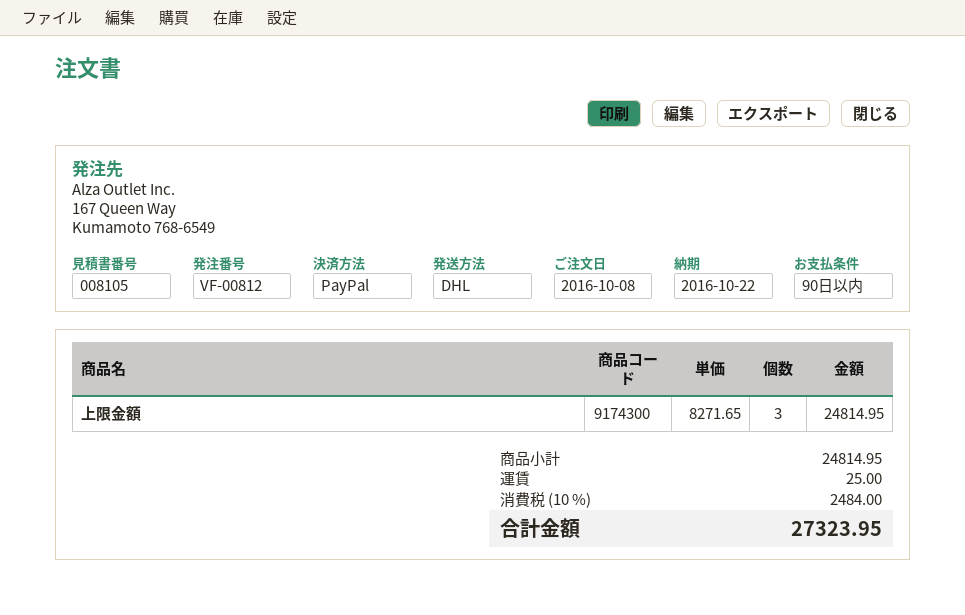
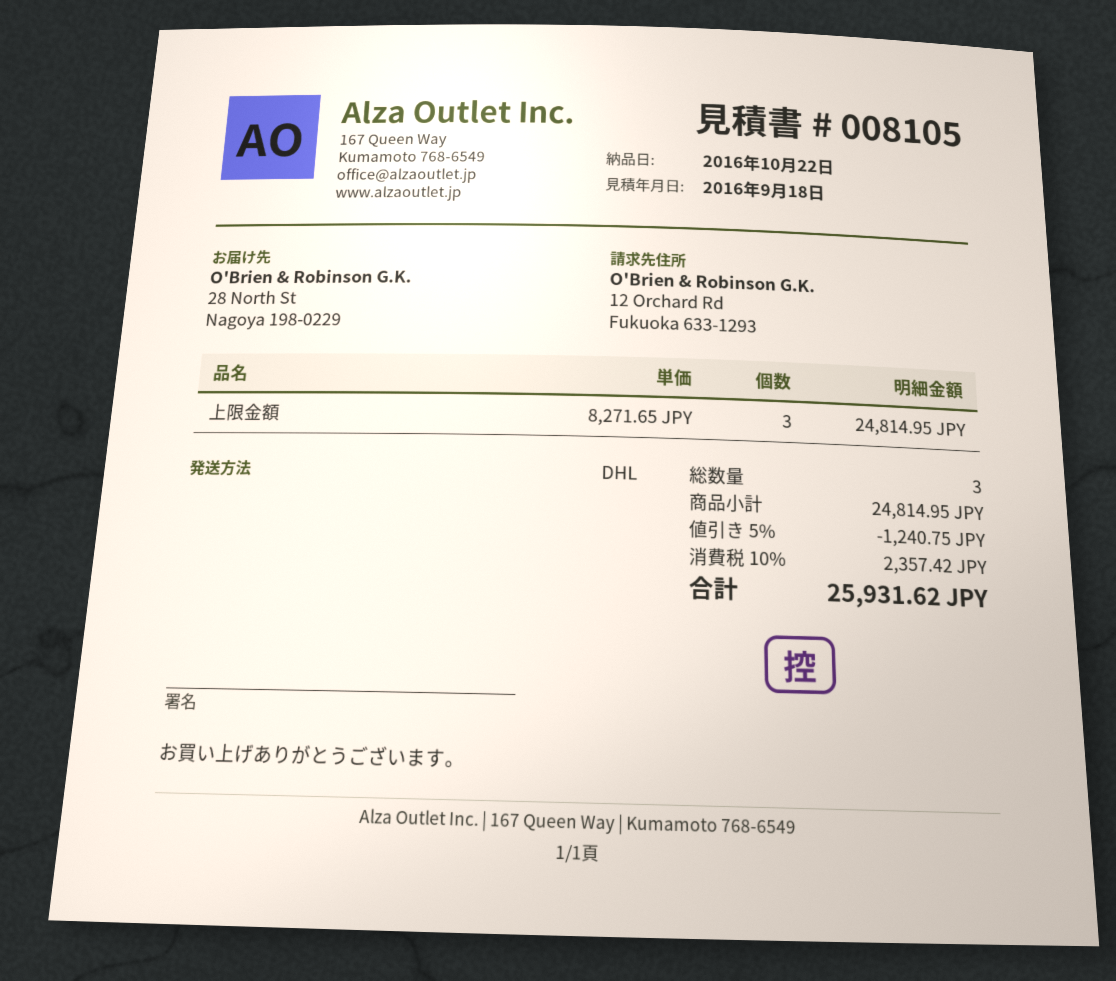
discount: none -> 5% = 1240.75
shipping: 25.00 -> none
tax: 10% = 2484.00 -> 10% = 2357.42
total: 27323.95 -> 25931.62

